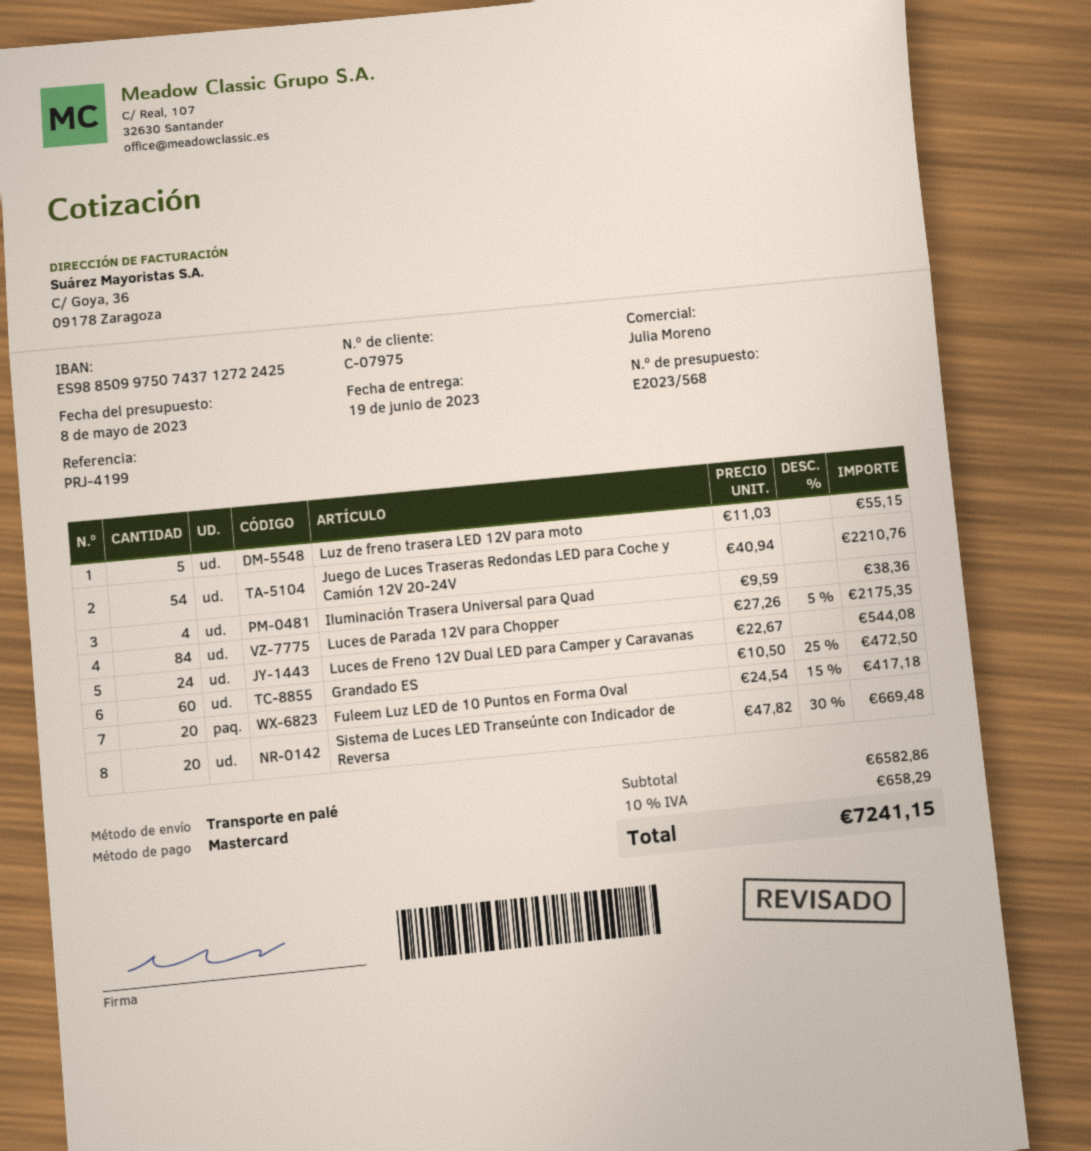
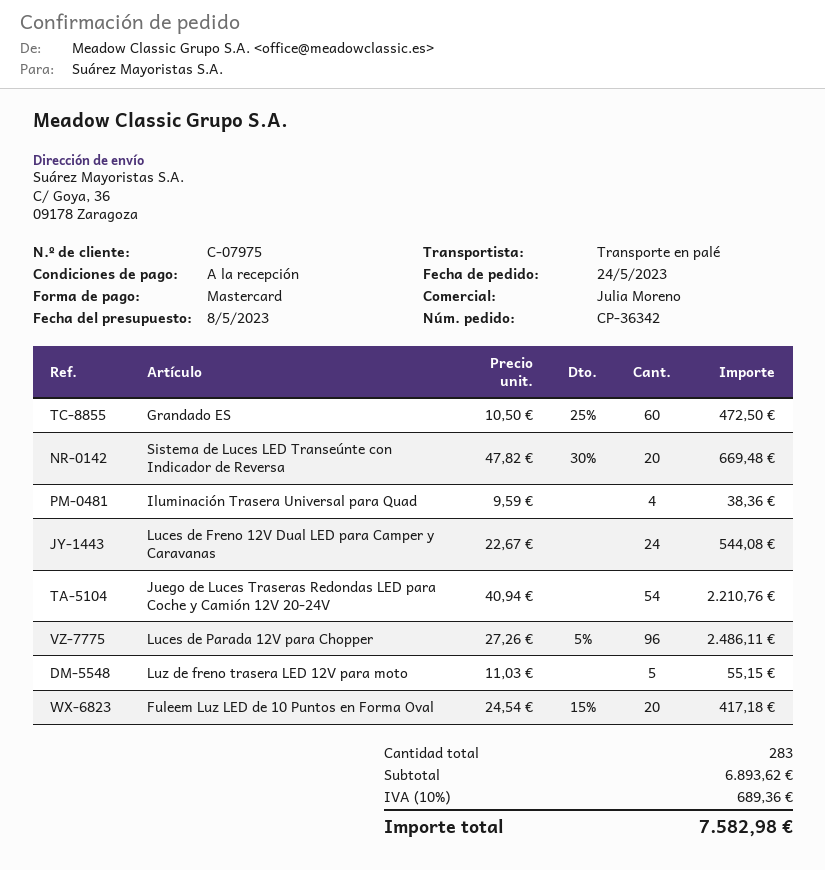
Luces de Parada 12V para Chopper: 84 x 27.26 - 5% = 2175.35 -> 96 x 27.26 - 5% = 2486.11
subtotal: 6582.86 -> 6893.62
tax: 10% = 658.29 -> 10% = 689.36
total: 7241.15 -> 7582.98

